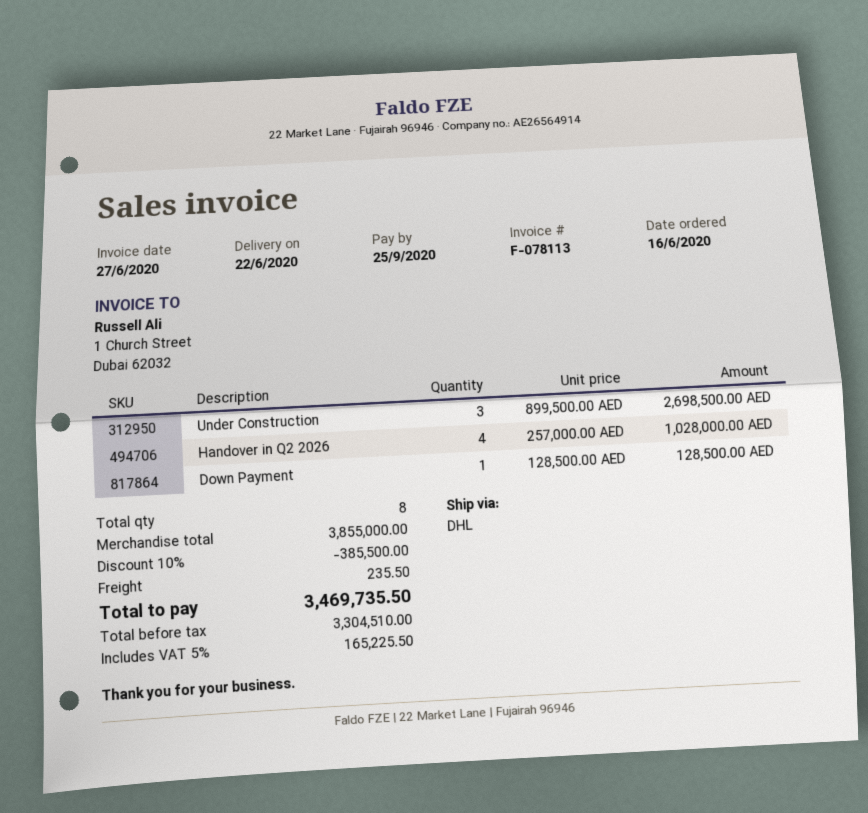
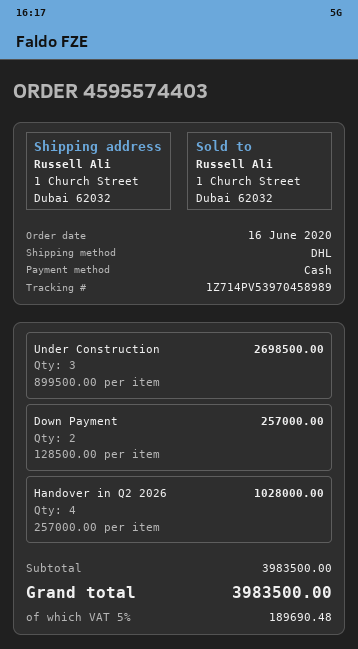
Down Payment: 1 x 128500.00 = 128500.00 -> 2 x 128500.00 = 257000.00
subtotal: 3855000.00 -> 3983500.00
discount: 10% = 385500.00 -> none
shipping: 235.50 -> none
tax: 5% = 165225.50 -> 5% = 189690.48
total: 3469735.50 -> 3983500.00

